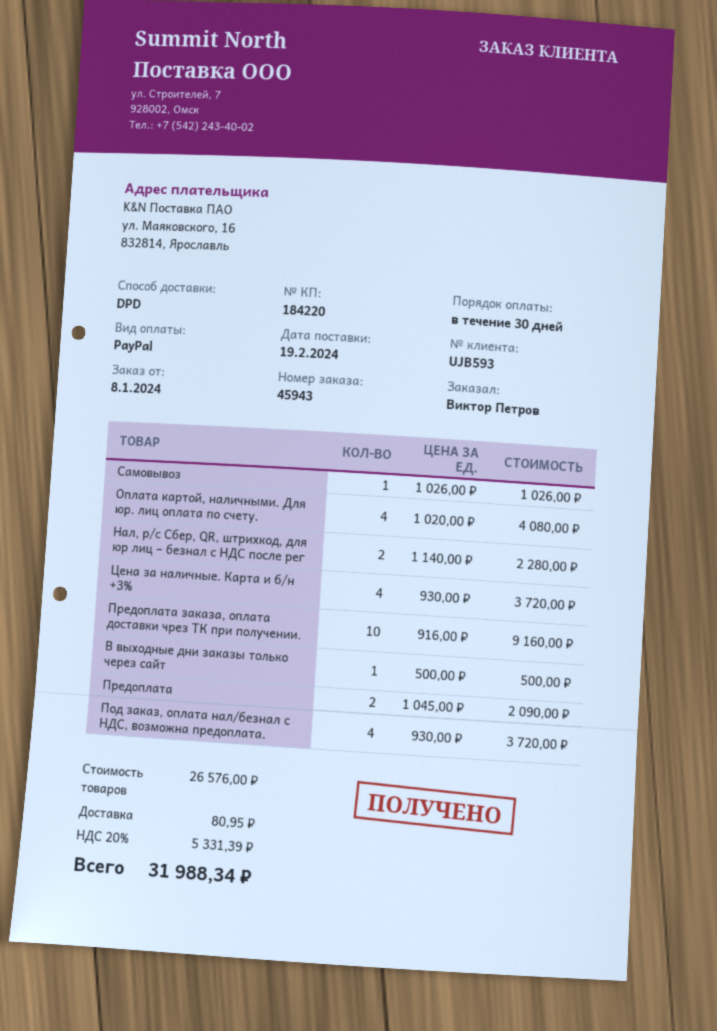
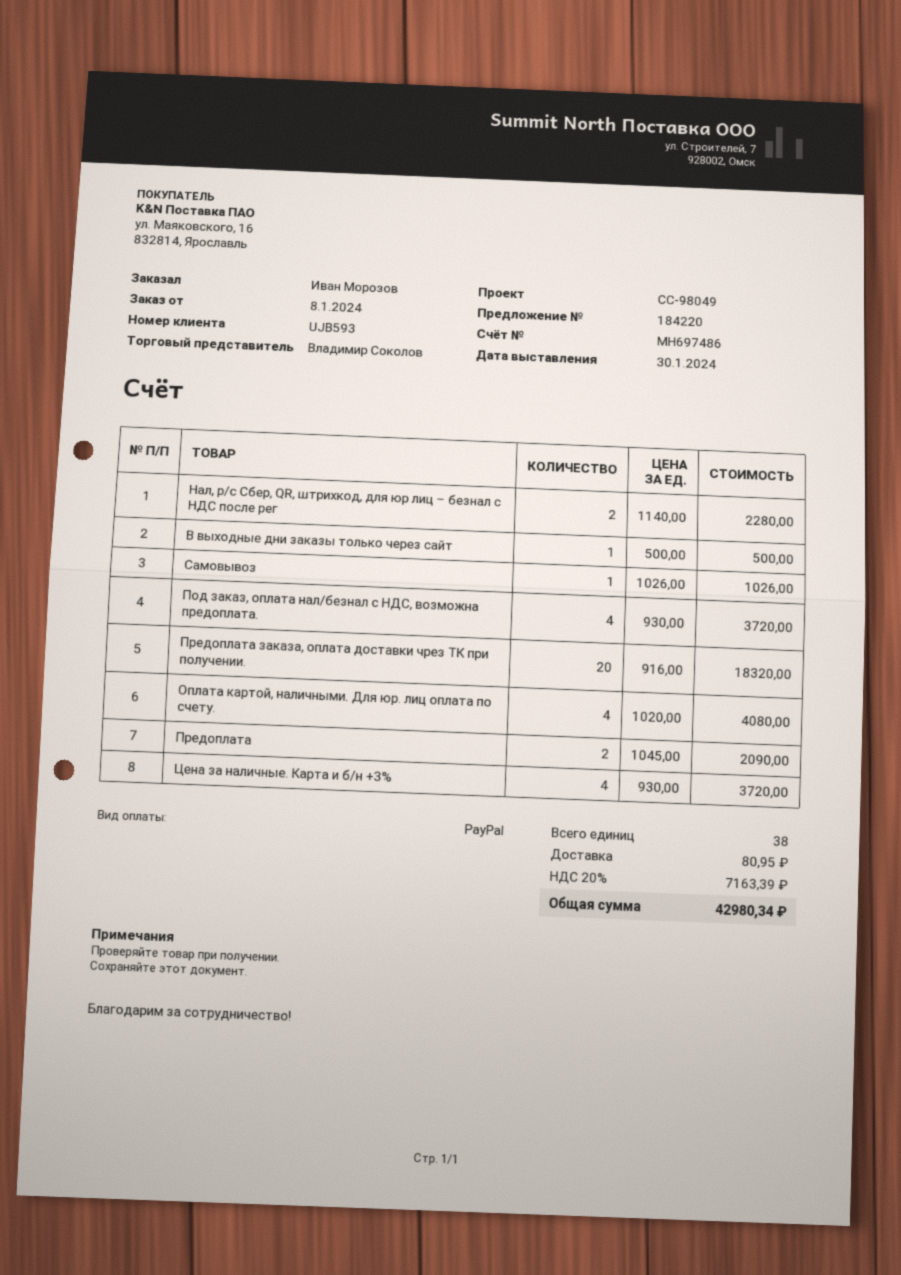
ordered by: Виктор Петров -> Иван Морозов
Предоплата заказа, оплата доставки чрез ТК при получении.: 10 x 916.00 = 9160.00 -> 20 x 916.00 = 18320.00
tax: 20% = 5331.39 -> 20% = 7163.39
total: 31988.34 -> 42980.34

